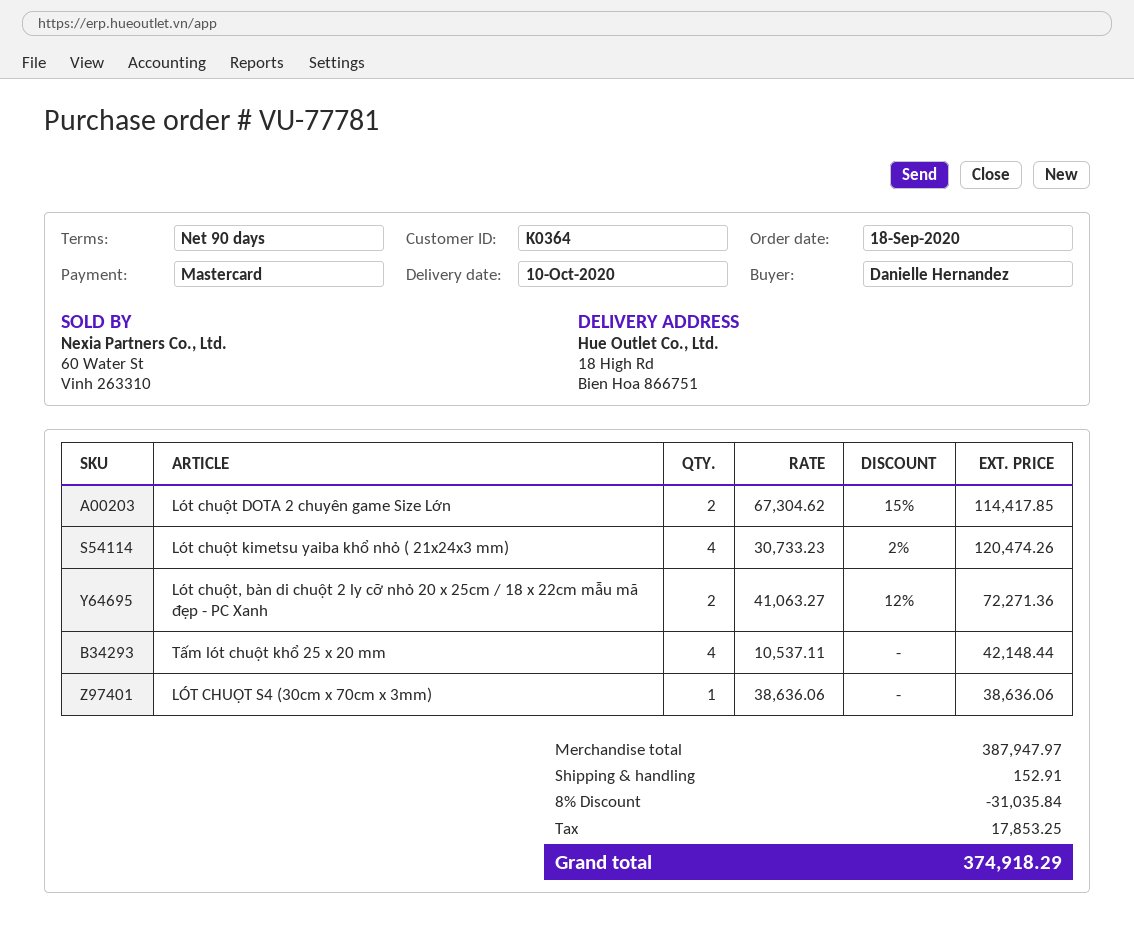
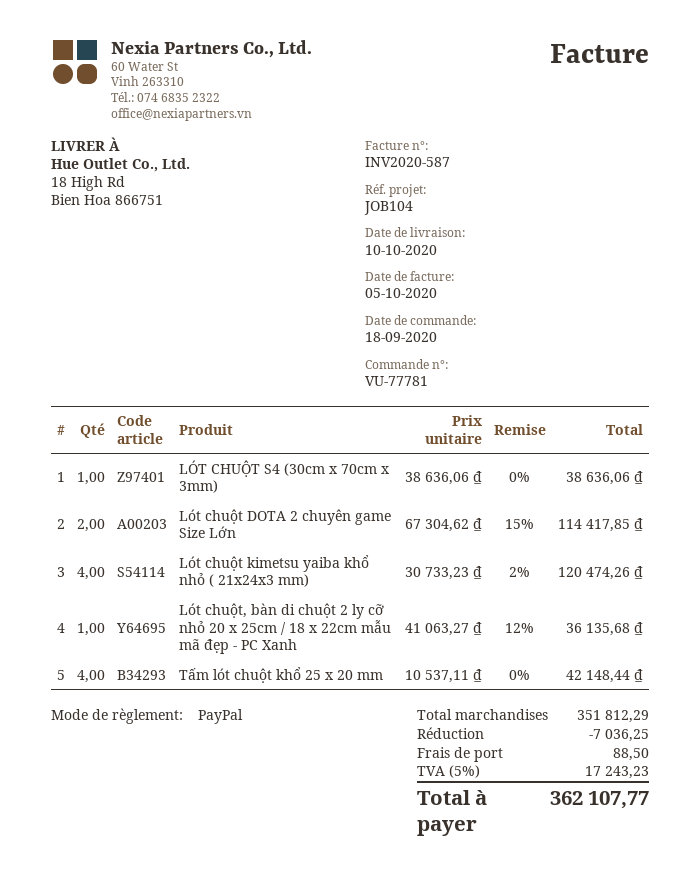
payment method: Mastercard -> PayPal
Lót chuột, bàn di chuột 2 ly cỡ nhỏ 20 x 25cm / 18 x 22cm mẫu mã đẹp - PC Xanh: 2 x 41063.27 - 12% = 72271.36 -> 1 x 41063.27 - 12% = 36135.68
subtotal: 387947.97 -> 351812.29
discount: 31035.84 -> 7036.25
shipping: 152.91 -> 88.50
tax: 17853.25 -> 17243.23
total: 374918.29 -> 362107.77

